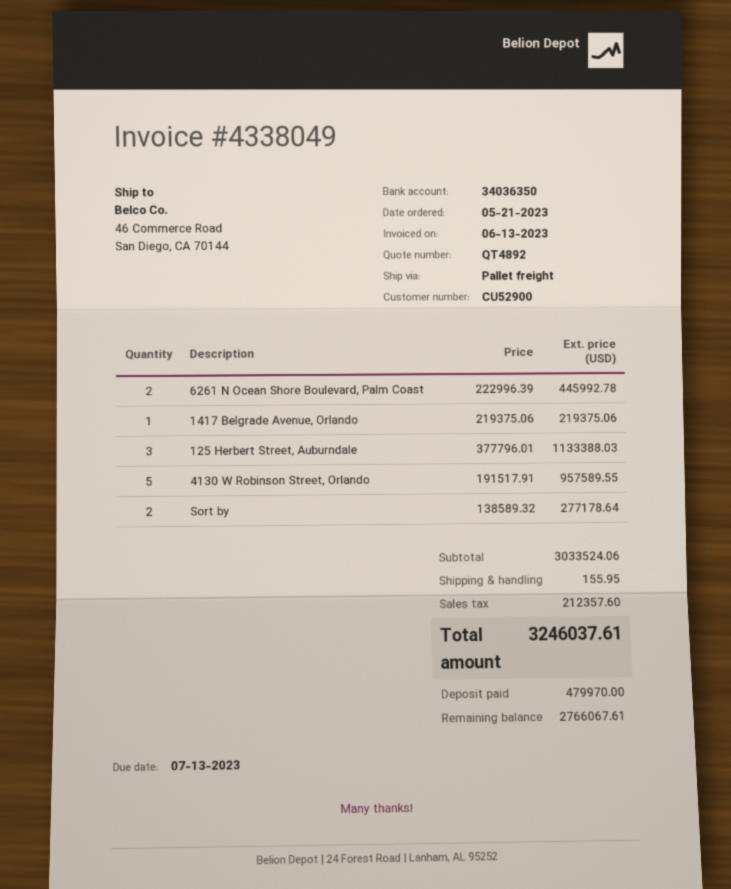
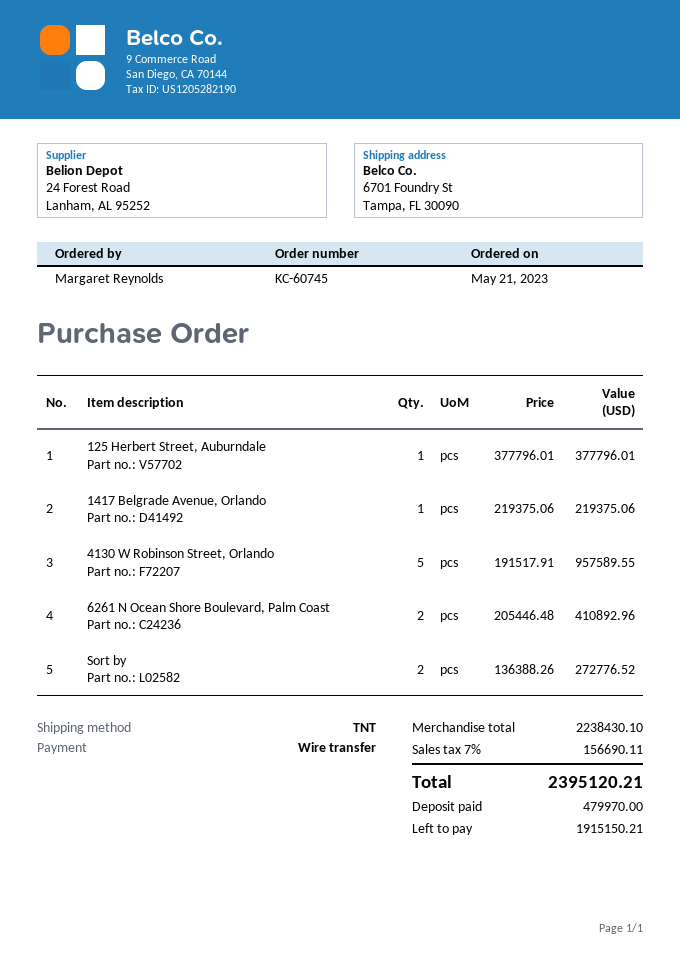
shipping method: pallet freight -> TNT
ship to: 46 Commerce Road, San Diego, CA 70144 -> 6701 Foundry St, Tampa, FL 30090
6261 N Ocean Shore Boulevard, Palm Coast: 2 x 222996.39 = 445992.78 -> 2 x 205446.48 = 410892.96
125 Herbert Street, Auburndale: 3 x 377796.01 = 1133388.03 -> 1 x 377796.01 = 377796.01
Sort by: 2 x 138589.32 = 277178.64 -> 2 x 136388.26 = 272776.52
subtotal: 3033524.06 -> 2238430.10
shipping: 155.95 -> none
tax: 212357.60 -> 156690.11
total: 3246037.61 -> 2395120.21
balance: 2766067.61 -> 1915150.21

